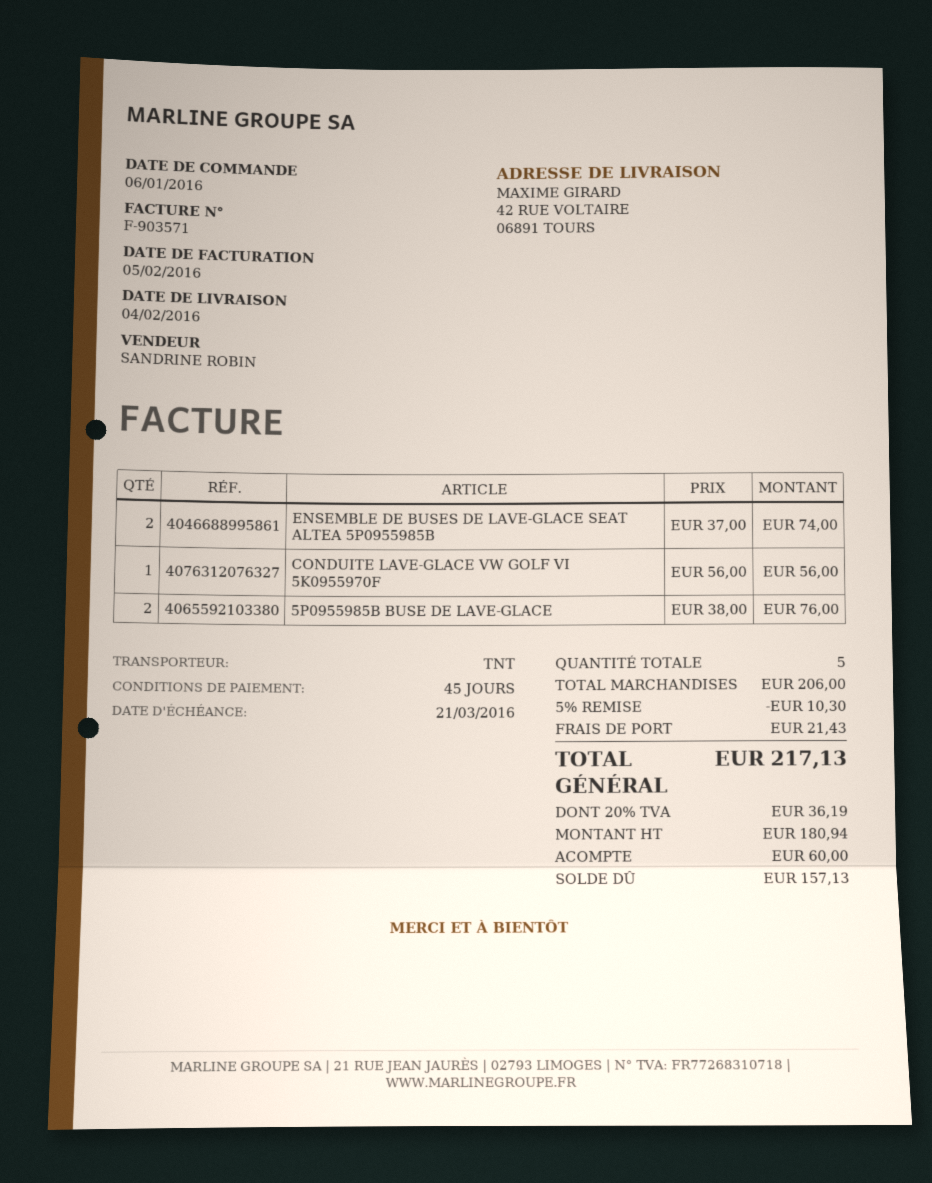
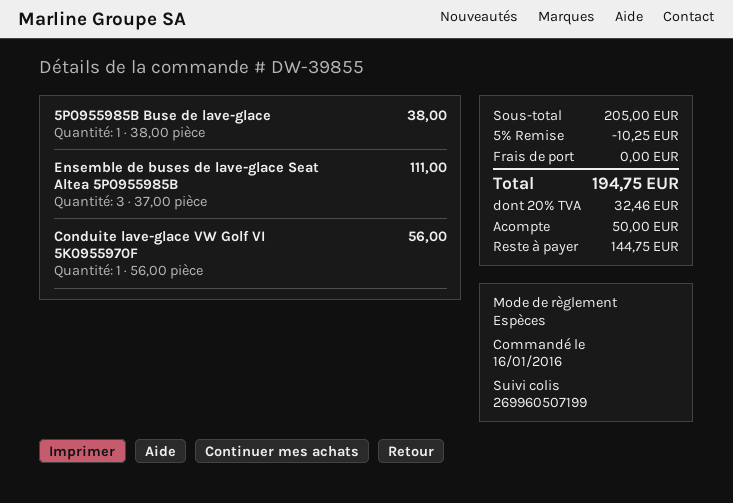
order date: 2016-01-06 -> 2016-01-16
ENSEMBLE DE BUSES DE LAVE-GLACE SEAT ALTEA 5P0955985B: 2 x 37.00 = 74.00 -> 3 x 37.00 = 111.00
5P0955985B BUSE DE LAVE-GLACE: 2 x 38.00 = 76.00 -> 1 x 38.00 = 38.00
subtotal: 206.00 -> 205.00
discount: 5% = 10.30 -> 5% = 10.25
shipping: 21.43 -> 0.00
tax: 20% = 36.19 -> 20% = 32.46
total: 217.13 -> 194.75
deposit: 60.00 -> 50.00
balance: 157.13 -> 144.75

